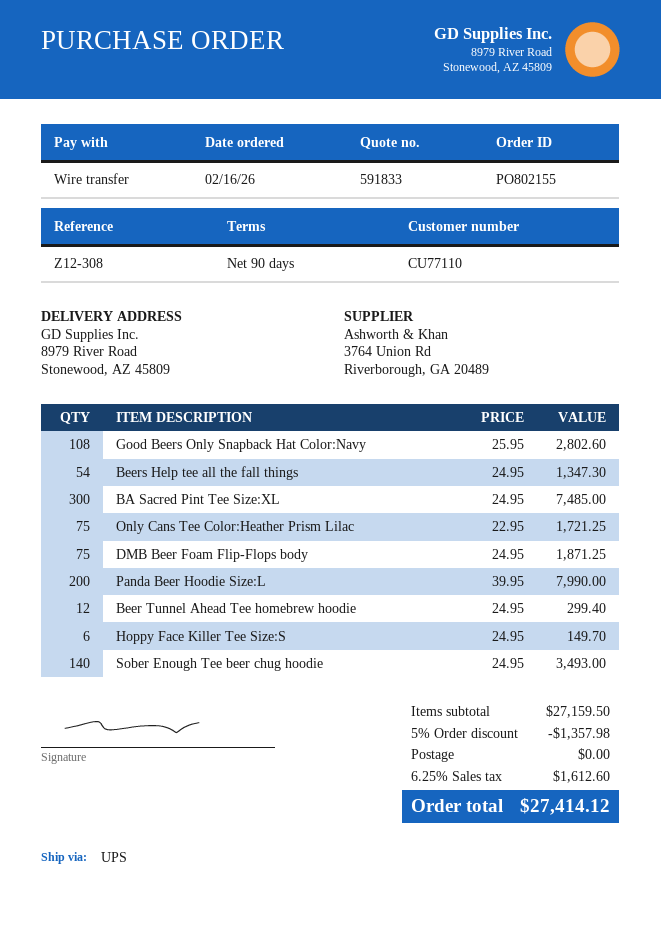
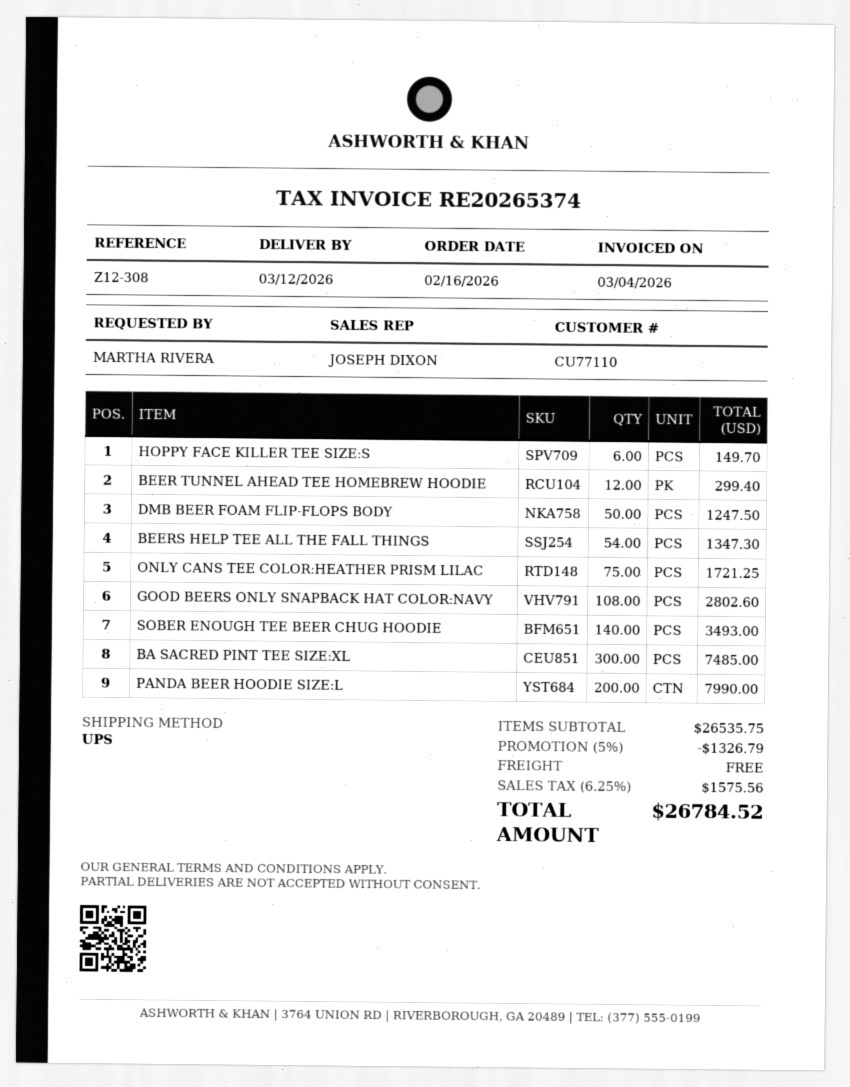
DMB Beer Foam Flip-Flops body: 75 for 1871.25 -> 50 for 1247.50
subtotal: 27159.50 -> 26535.75
discount: 5% = 1357.98 -> 5% = 1326.79
tax: 6.25% = 1612.60 -> 6.25% = 1575.56
total: 27414.12 -> 26784.52

